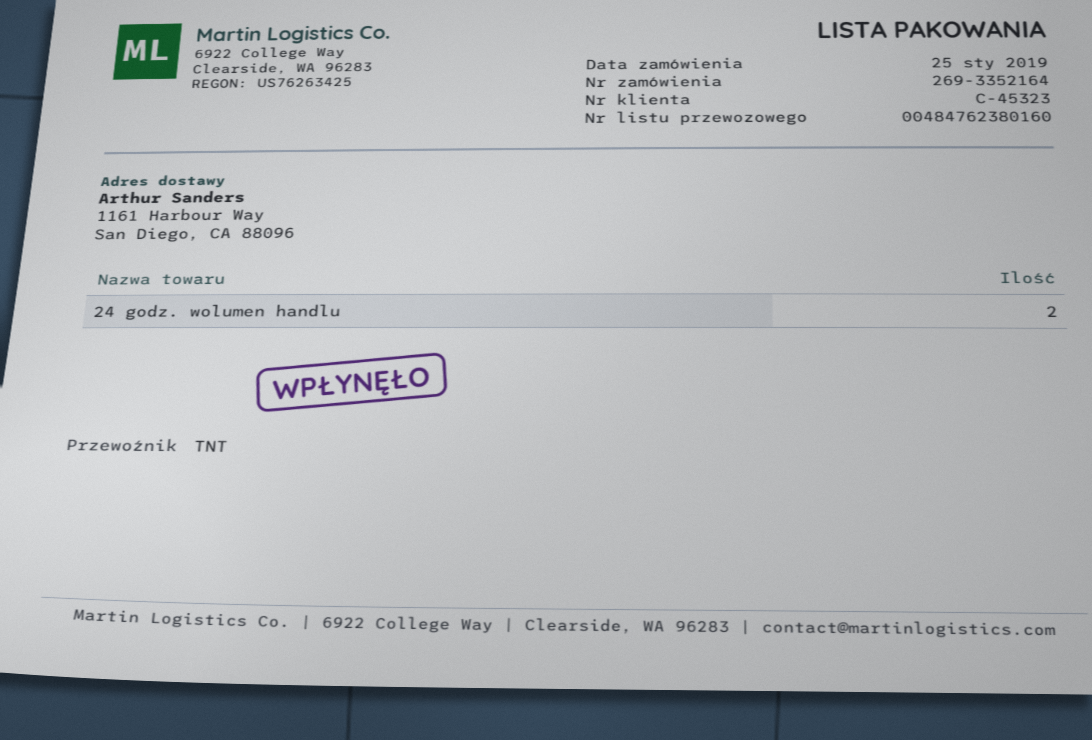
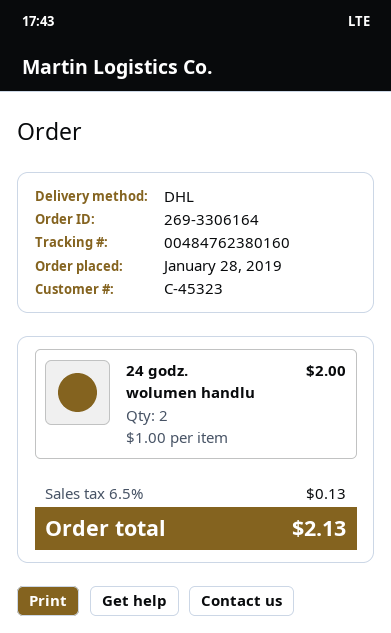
order number: 269-3352164 -> 269-3306164
order date: 2019-01-25 -> 2019-01-28
shipping method: TNT -> DHL

